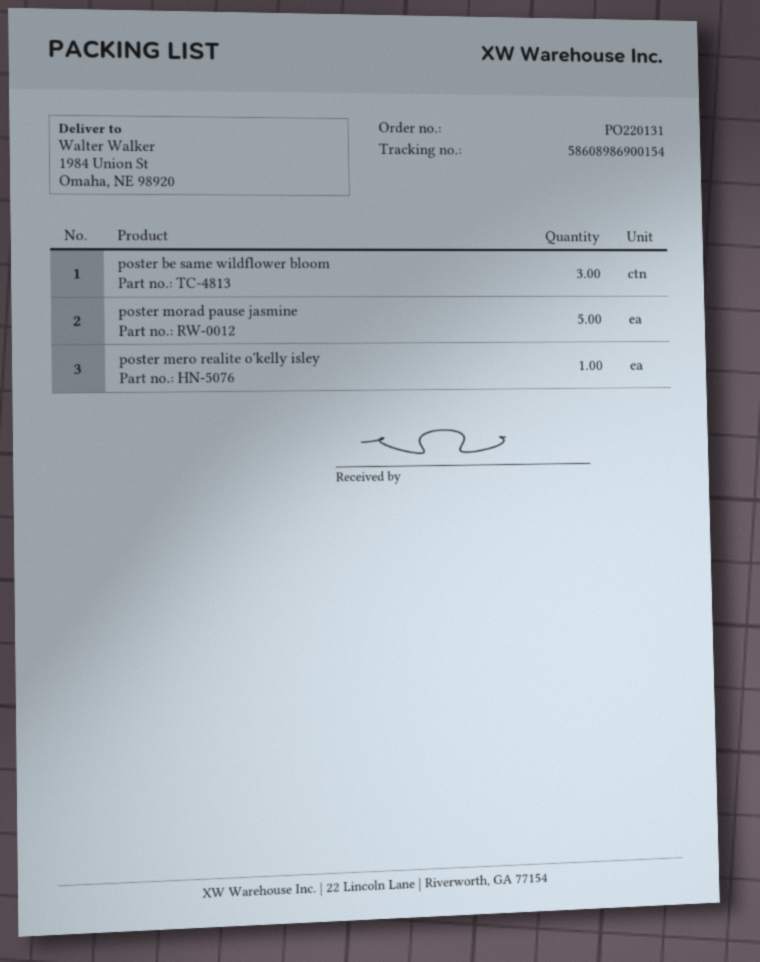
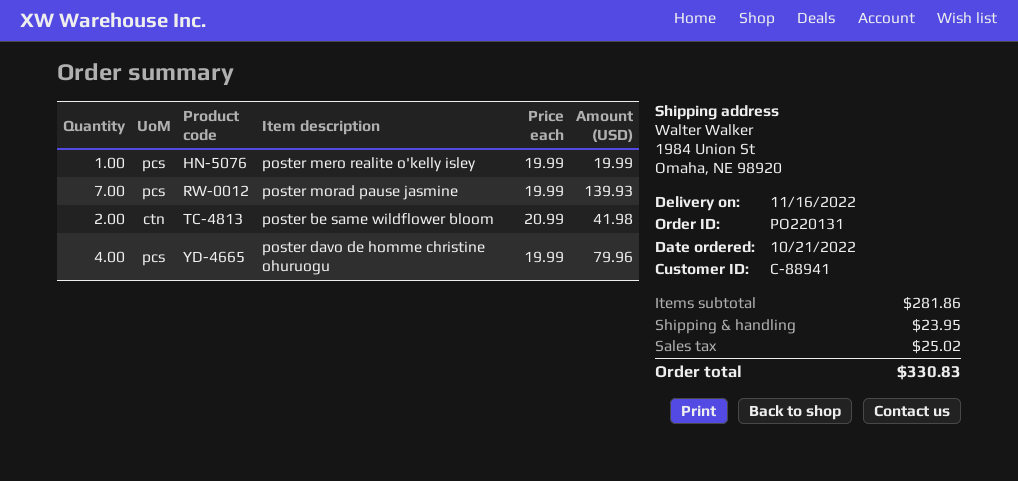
poster be same wildflower bloom: 3 -> 2
poster morad pause jasmine: 5 -> 7
poster davo de homme christine ohuruogu: none -> 4

